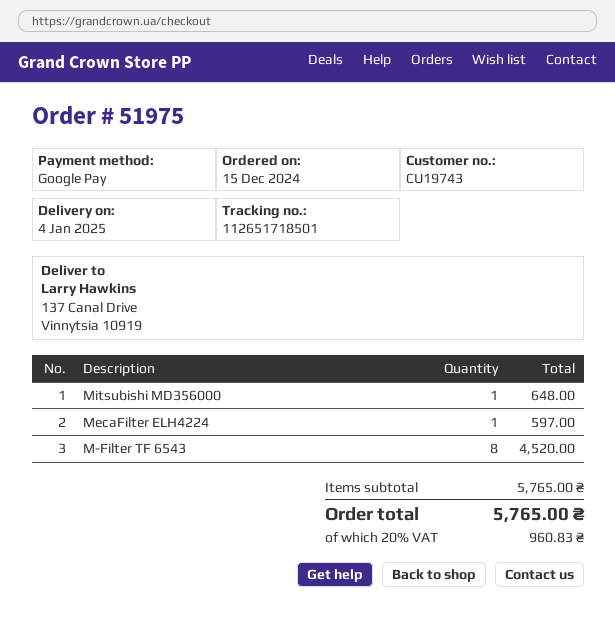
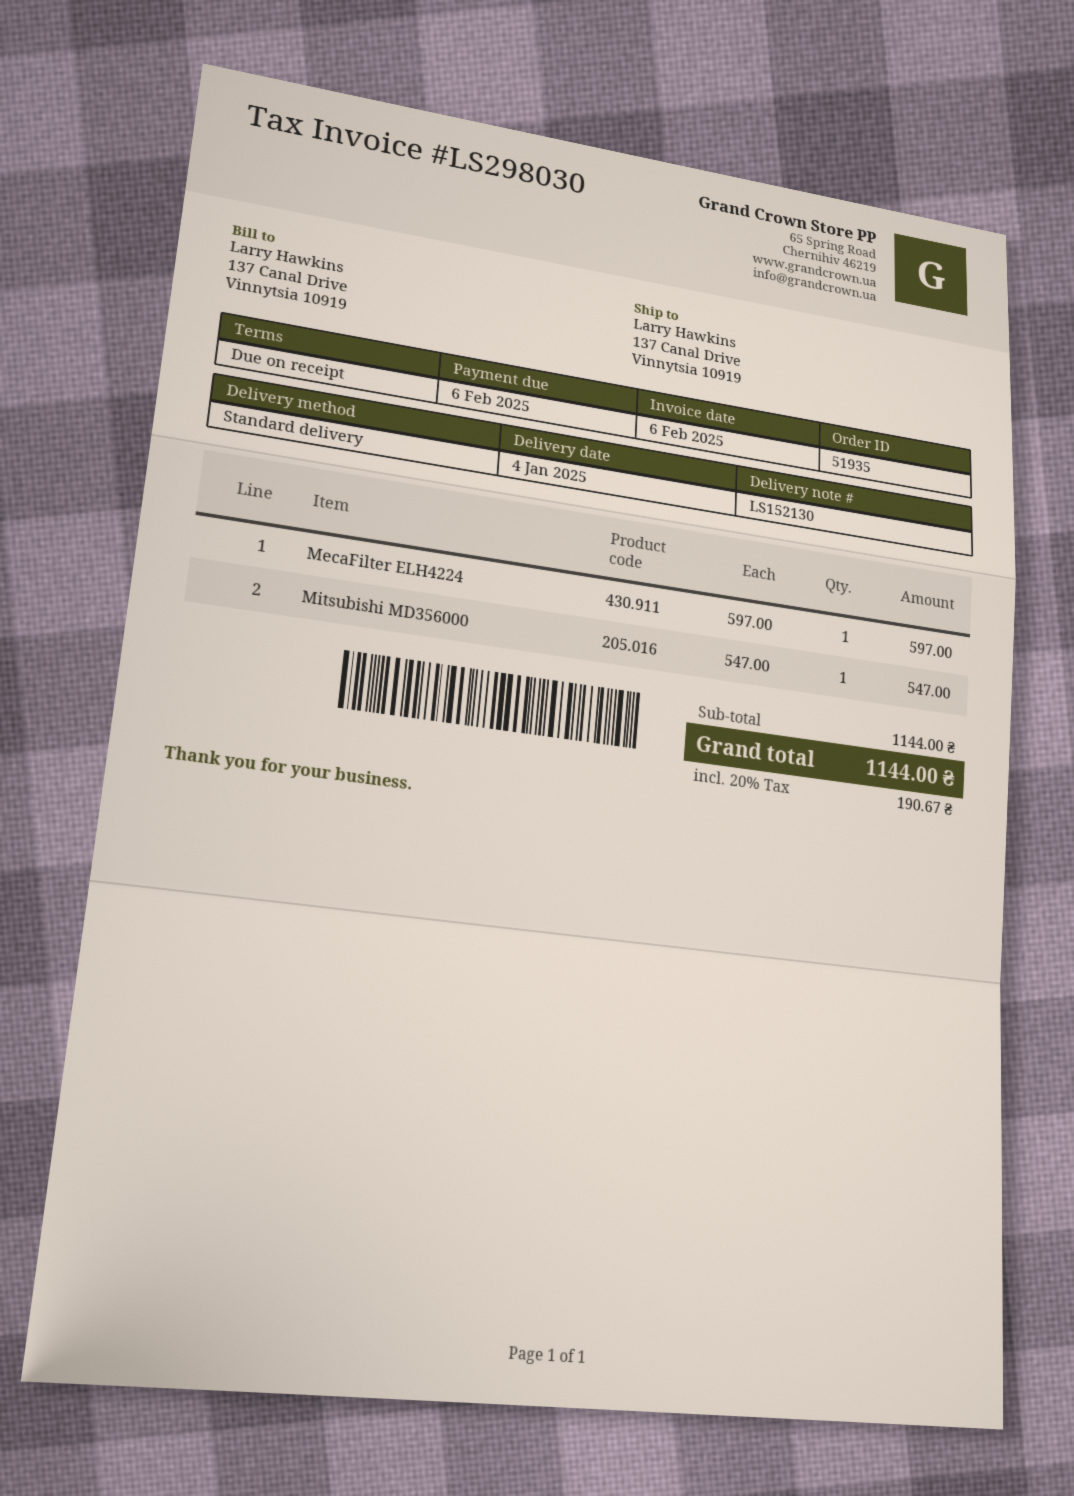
order number: 51975 -> 51935
Mitsubishi MD356000: 1 for 648.00 -> 1 for 547.00
M-Filter TF 6543: 8 for 4520.00 -> none
subtotal: 5765.00 -> 1144.00
tax: 20% = 960.83 -> 20% = 190.67
total: 5765.00 -> 1144.00

